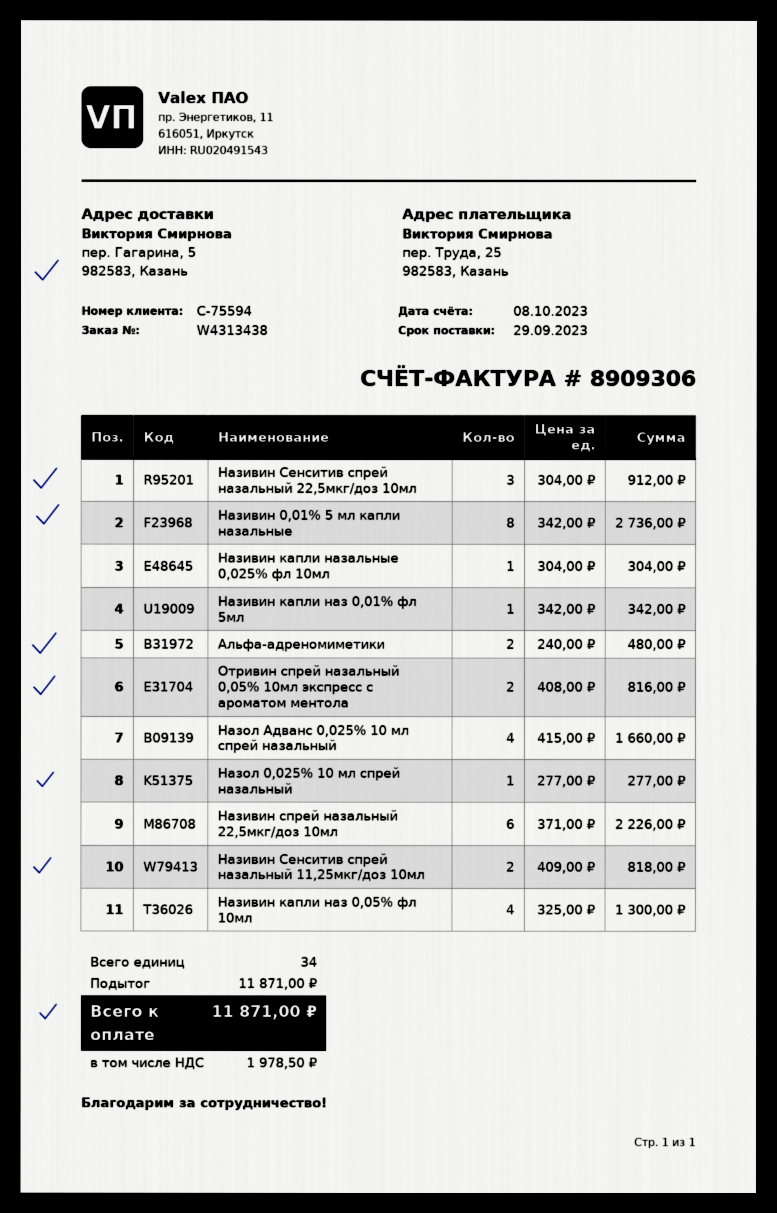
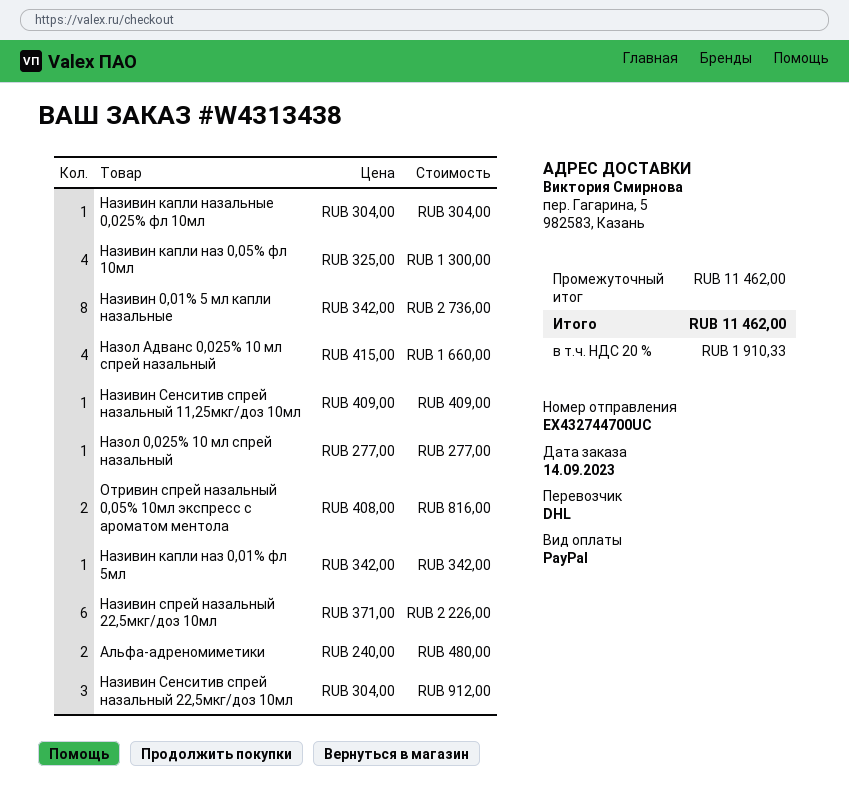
Називин Сенситив спрей назальный 11,25мкг/доз 10мл: 2 x 409.00 = 818.00 -> 1 x 409.00 = 409.00
subtotal: 11871.00 -> 11462.00
tax: 1978.50 -> 1910.33
total: 11871.00 -> 11462.00

